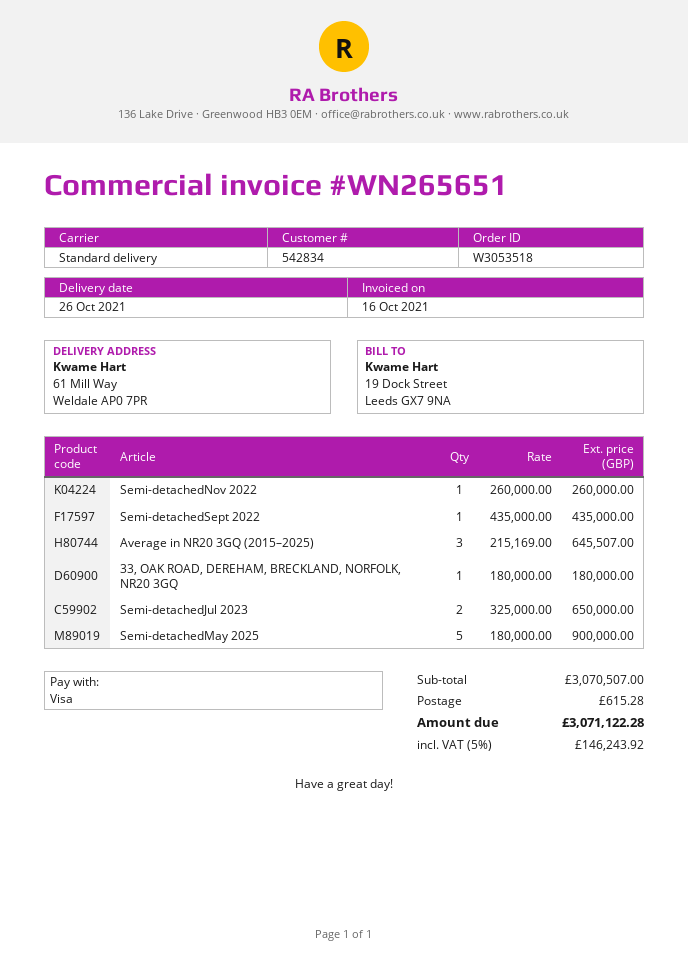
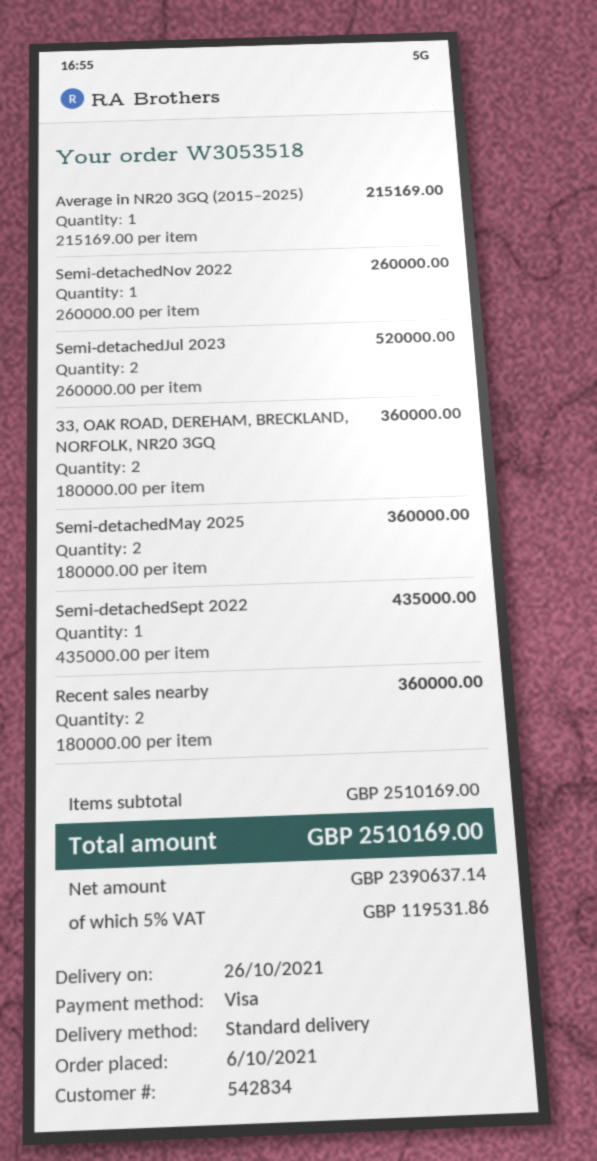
Average in NR20 3GQ (2015–2025): 3 x 215169.00 = 645507.00 -> 1 x 215169.00 = 215169.00
33, OAK ROAD, DEREHAM, BRECKLAND, NORFOLK, NR20 3GQ: 1 x 180000.00 = 180000.00 -> 2 x 180000.00 = 360000.00
Semi-detachedJul 2023: 2 x 325000.00 = 650000.00 -> 2 x 260000.00 = 520000.00
Semi-detachedMay 2025: 5 x 180000.00 = 900000.00 -> 2 x 180000.00 = 360000.00
Recent sales nearby: none -> 2 x 180000.00 = 360000.00
subtotal: 3070507.00 -> 2510169.00
shipping: 615.28 -> none
tax: 5% = 146243.92 -> 5% = 119531.86
total: 3071122.28 -> 2510169.00

